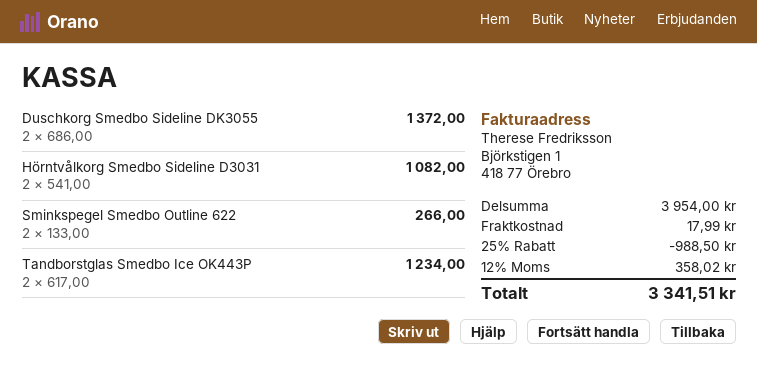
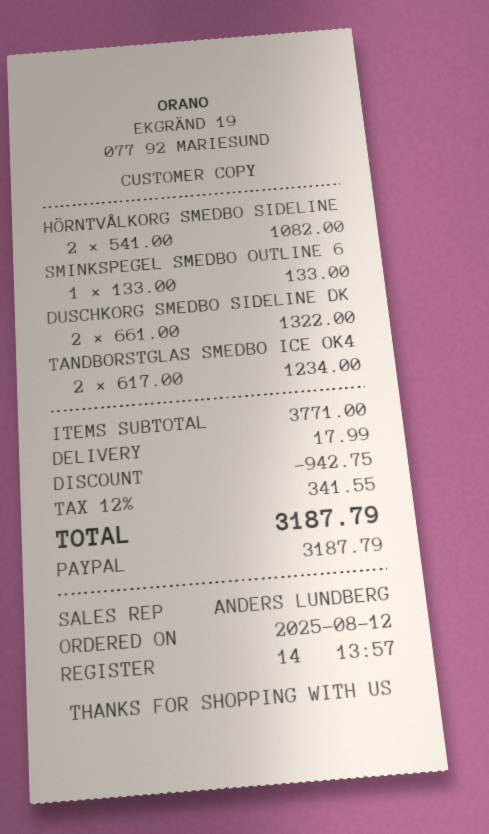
Duschkorg Smedbo Sideline DK3055: 2 x 686.00 = 1372.00 -> 2 x 661.00 = 1322.00
Sminkspegel Smedbo Outline 622: 2 x 133.00 = 266.00 -> 1 x 133.00 = 133.00
subtotal: 3954.00 -> 3771.00
discount: 988.50 -> 942.75
tax: 12% = 358.02 -> 12% = 341.55
total: 3341.51 -> 3187.79

